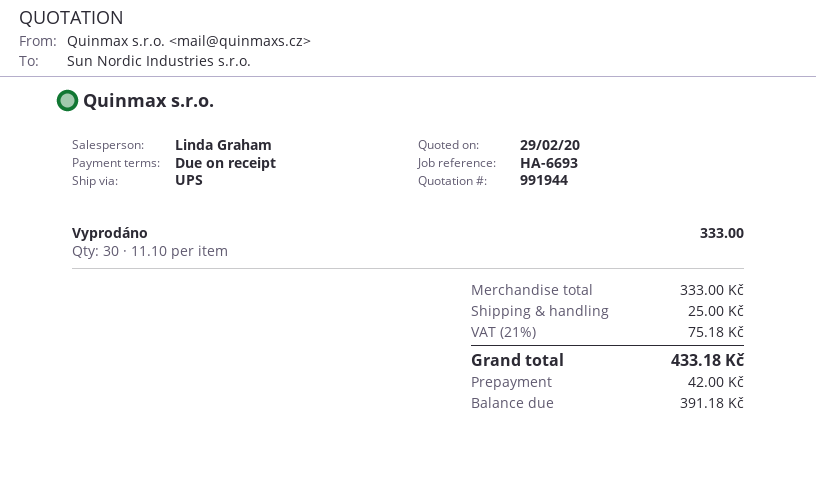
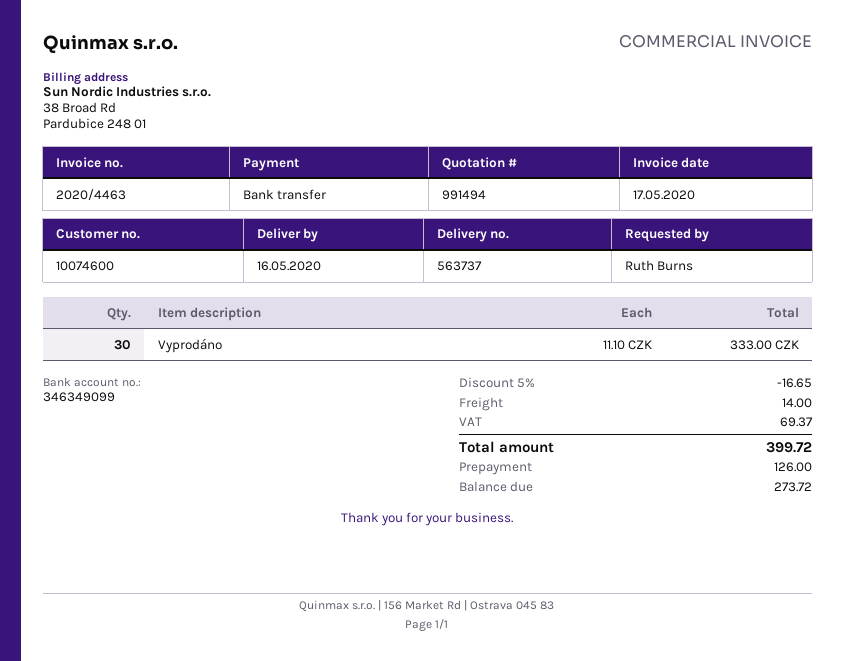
quote number: 991944 -> 991494
discount: none -> 5% = 16.65
shipping: 25.00 -> 14.00
tax: 75.18 -> 69.37
total: 433.18 -> 399.72
deposit: 42.00 -> 126.00
balance: 391.18 -> 273.72

